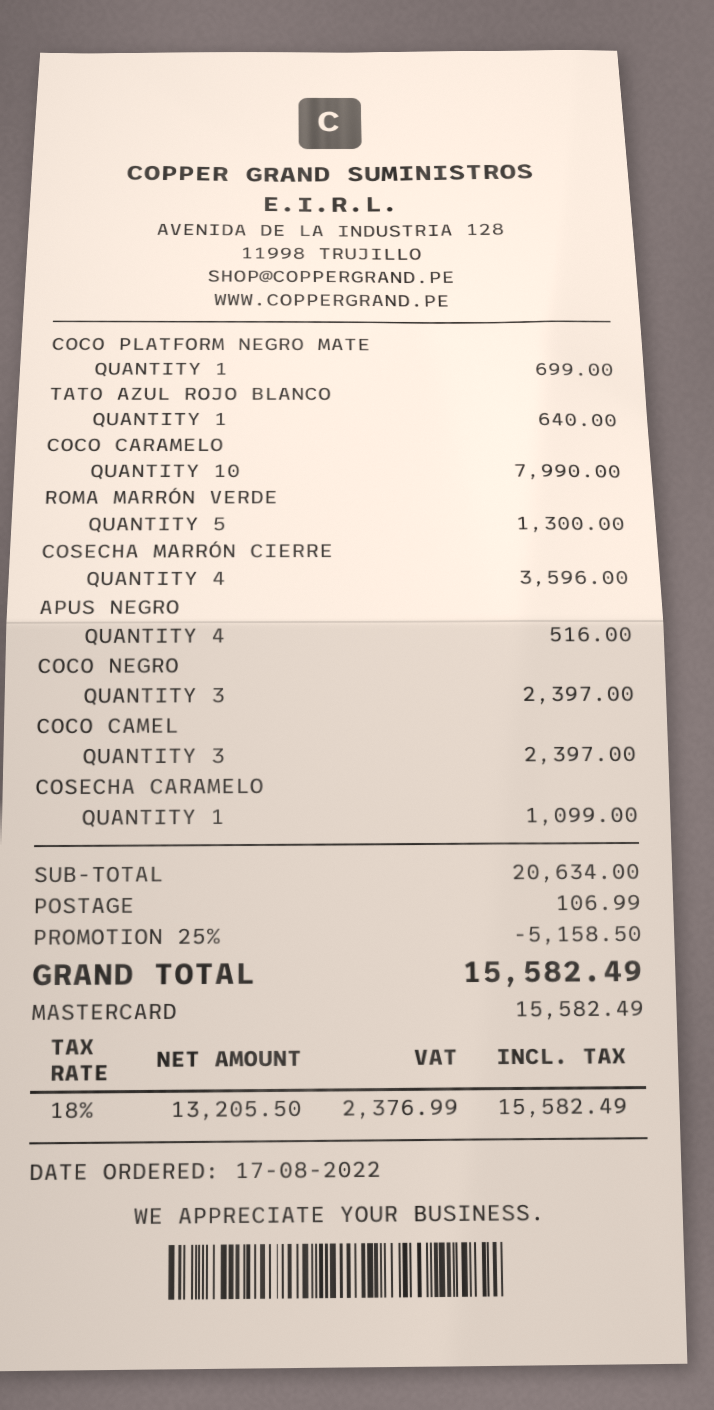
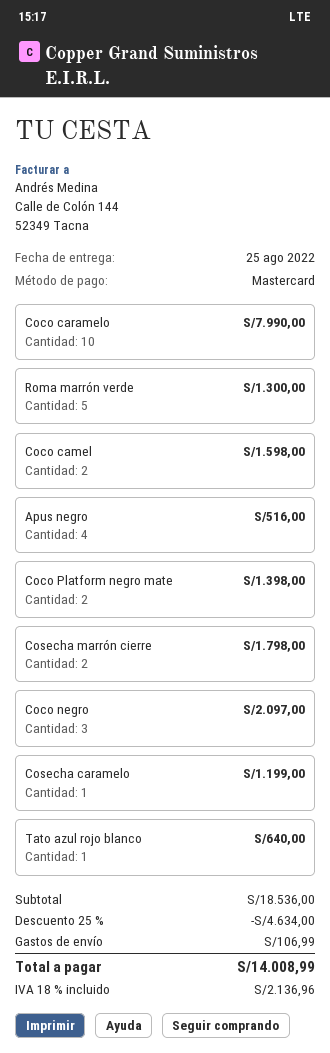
COCO PLATFORM NEGRO MATE: 1 for 699.00 -> 2 for 1398.00
COSECHA MARRÓN CIERRE: 4 for 3596.00 -> 2 for 1798.00
COCO NEGRO: 3 for 2397.00 -> 3 for 2097.00
COCO CAMEL: 3 for 2397.00 -> 2 for 1598.00
COSECHA CARAMELO: 1 for 1099.00 -> 1 for 1199.00
subtotal: 20634.00 -> 18536.00
discount: 25% = 5158.50 -> 25% = 4634.00
tax: 18% = 2376.99 -> 18% = 2136.96
total: 15582.49 -> 14008.99

